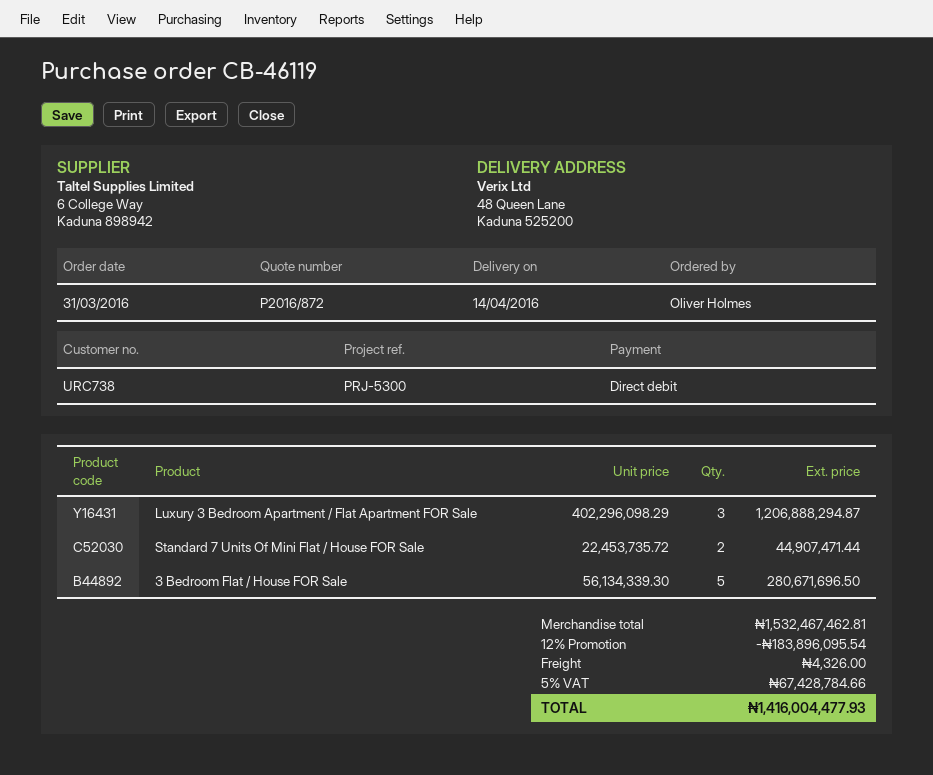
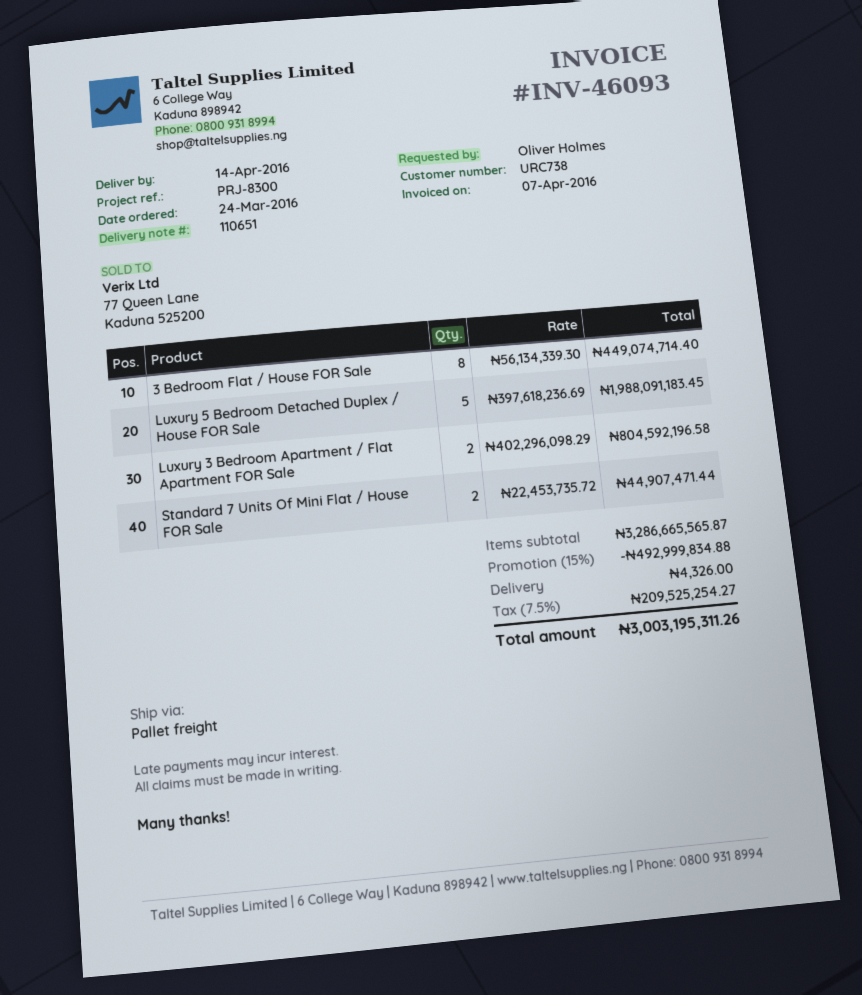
order date: 2016-03-31 -> 2016-03-24
reference: PRJ-5300 -> PRJ-8300
Luxury 3 Bedroom Apartment / Flat Apartment FOR Sale: 3 x 402296098.29 = 1206888294.87 -> 2 x 402296098.29 = 804592196.58
3 Bedroom Flat / House FOR Sale: 5 x 56134339.30 = 280671696.50 -> 8 x 56134339.30 = 449074714.40
Luxury 5 Bedroom Detached Duplex / House FOR Sale: none -> 5 x 397618236.69 = 1988091183.45
subtotal: 1532467462.81 -> 3286665565.87
discount: 12% = 183896095.54 -> 15% = 492999834.88
tax: 5% = 67428784.66 -> 7.5% = 209525254.27
total: 1416004477.93 -> 3003195311.26

